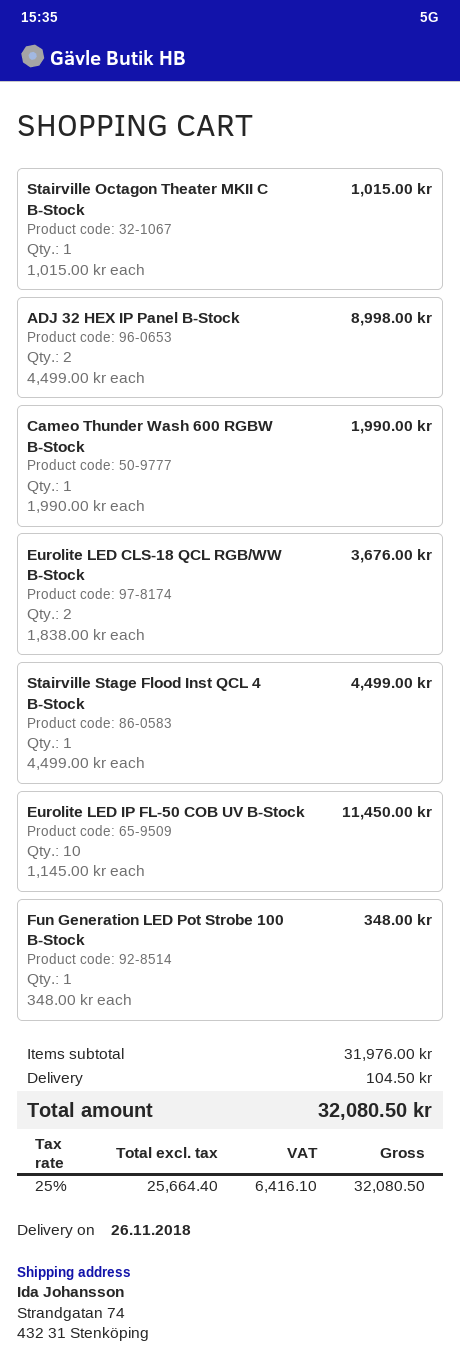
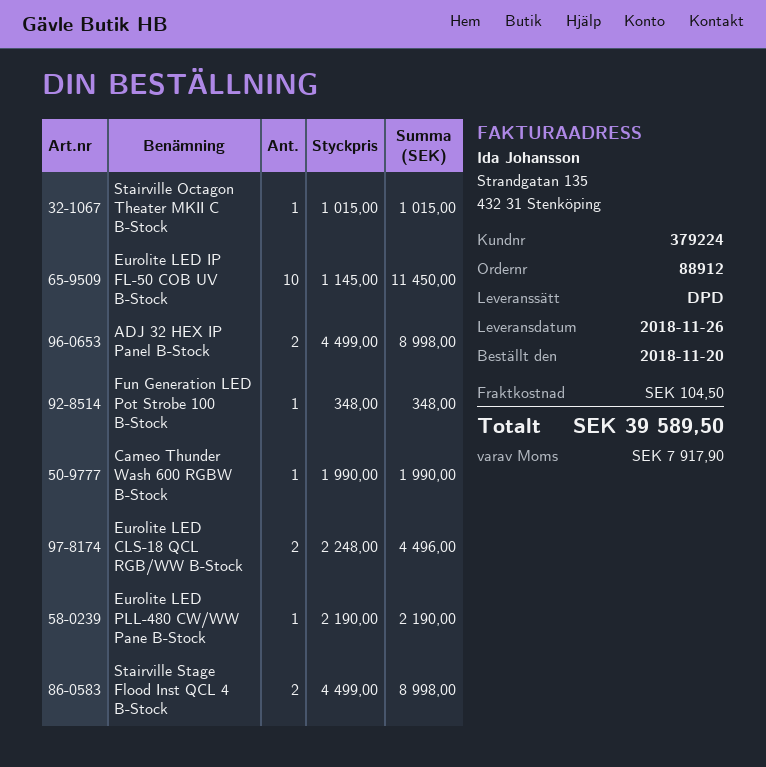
Eurolite LED CLS-18 QCL RGB/WW B-Stock: 2 x 1838.00 = 3676.00 -> 2 x 2248.00 = 4496.00
Stairville Stage Flood Inst QCL 4 B-Stock: 1 x 4499.00 = 4499.00 -> 2 x 4499.00 = 8998.00
Eurolite LED PLL-480 CW/WW Pane B-Stock: none -> 1 x 2190.00 = 2190.00
tax: 6416.10 -> 7917.90
total: 32080.50 -> 39589.50

